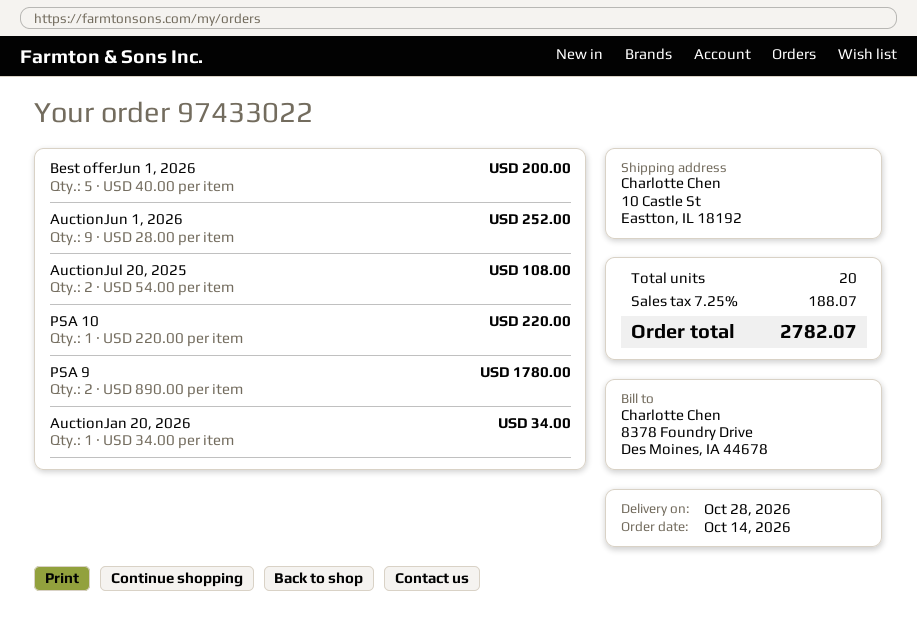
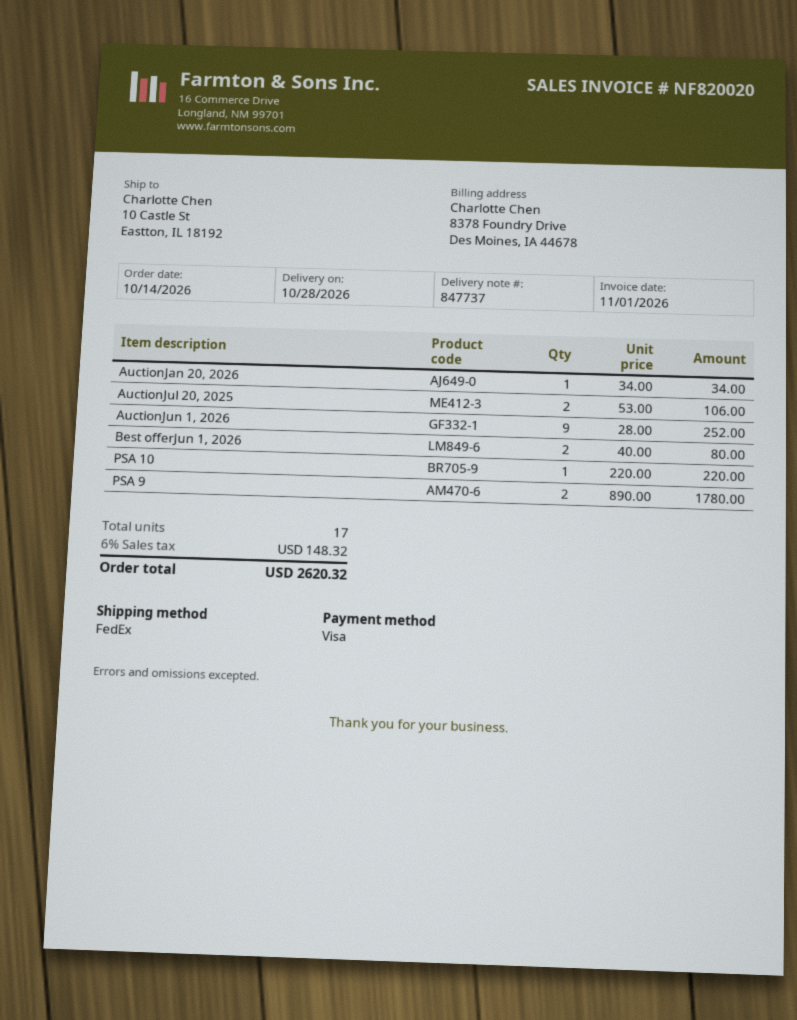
Best offerJun 1, 2026: 5 x 40.00 = 200.00 -> 2 x 40.00 = 80.00
AuctionJul 20, 2025: 2 x 54.00 = 108.00 -> 2 x 53.00 = 106.00
total quantity: 20 -> 17
tax: 7.25% = 188.07 -> 6% = 148.32
total: 2782.07 -> 2620.32

